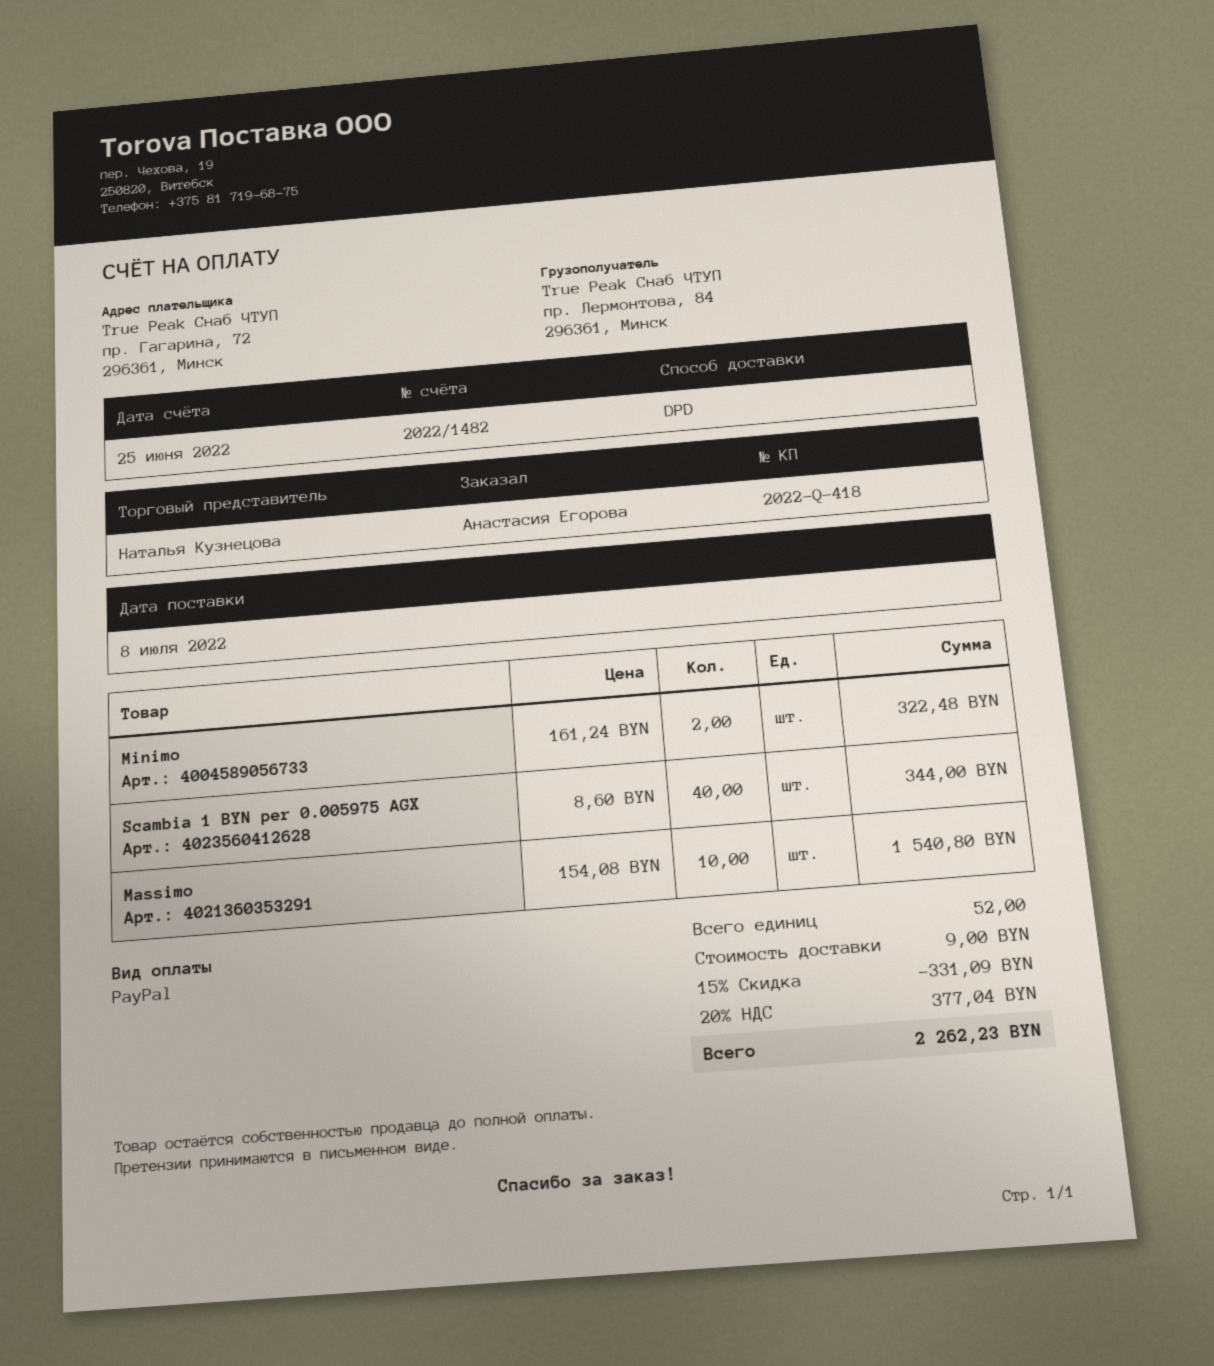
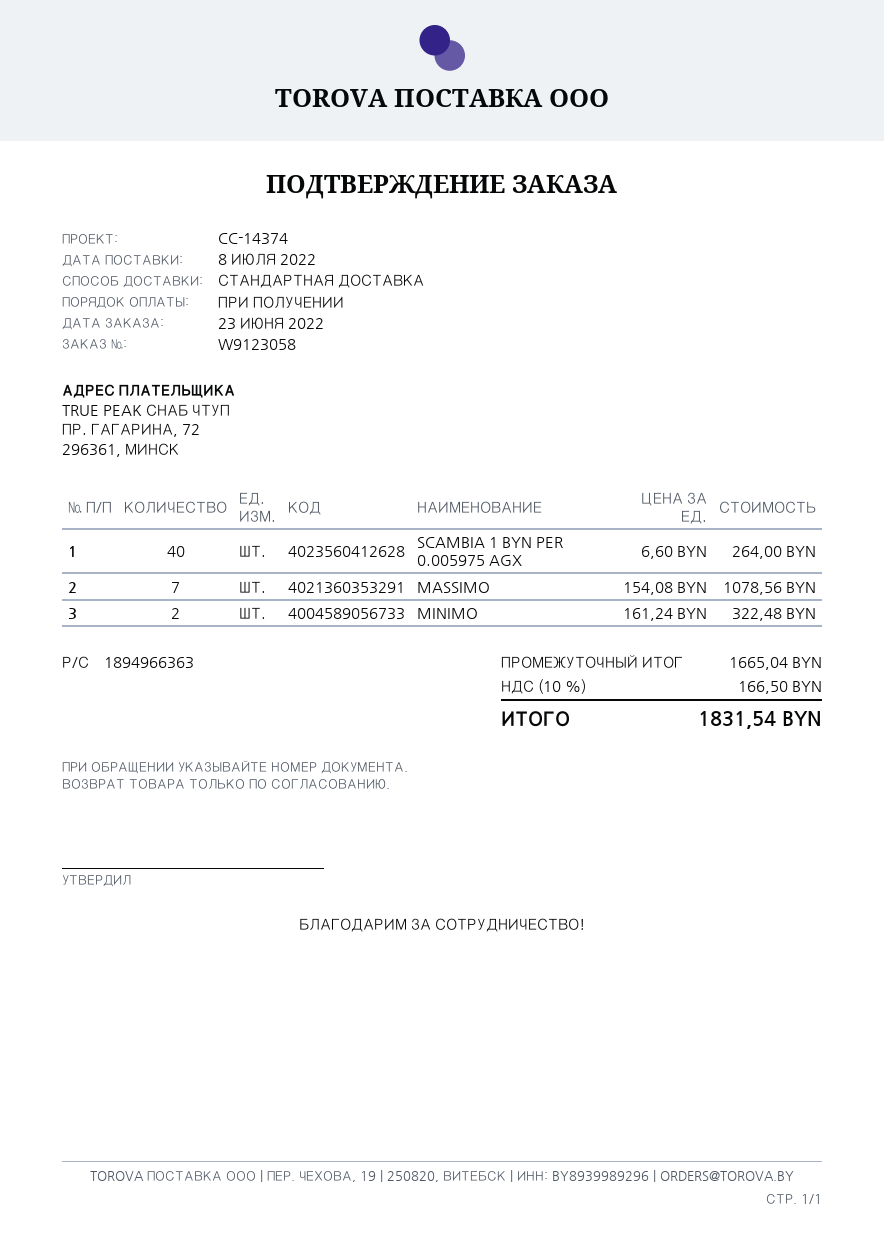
shipping method: DPD -> standard
Scambia 1 BYN per 0.005975 AGX: 40 x 8.60 = 344.00 -> 40 x 6.60 = 264.00
Massimo: 10 x 154.08 = 1540.80 -> 7 x 154.08 = 1078.56
discount: 15% = 331.09 -> none
shipping: 9.00 -> none
tax: 20% = 377.04 -> 10% = 166.50
total: 2262.23 -> 1831.54

